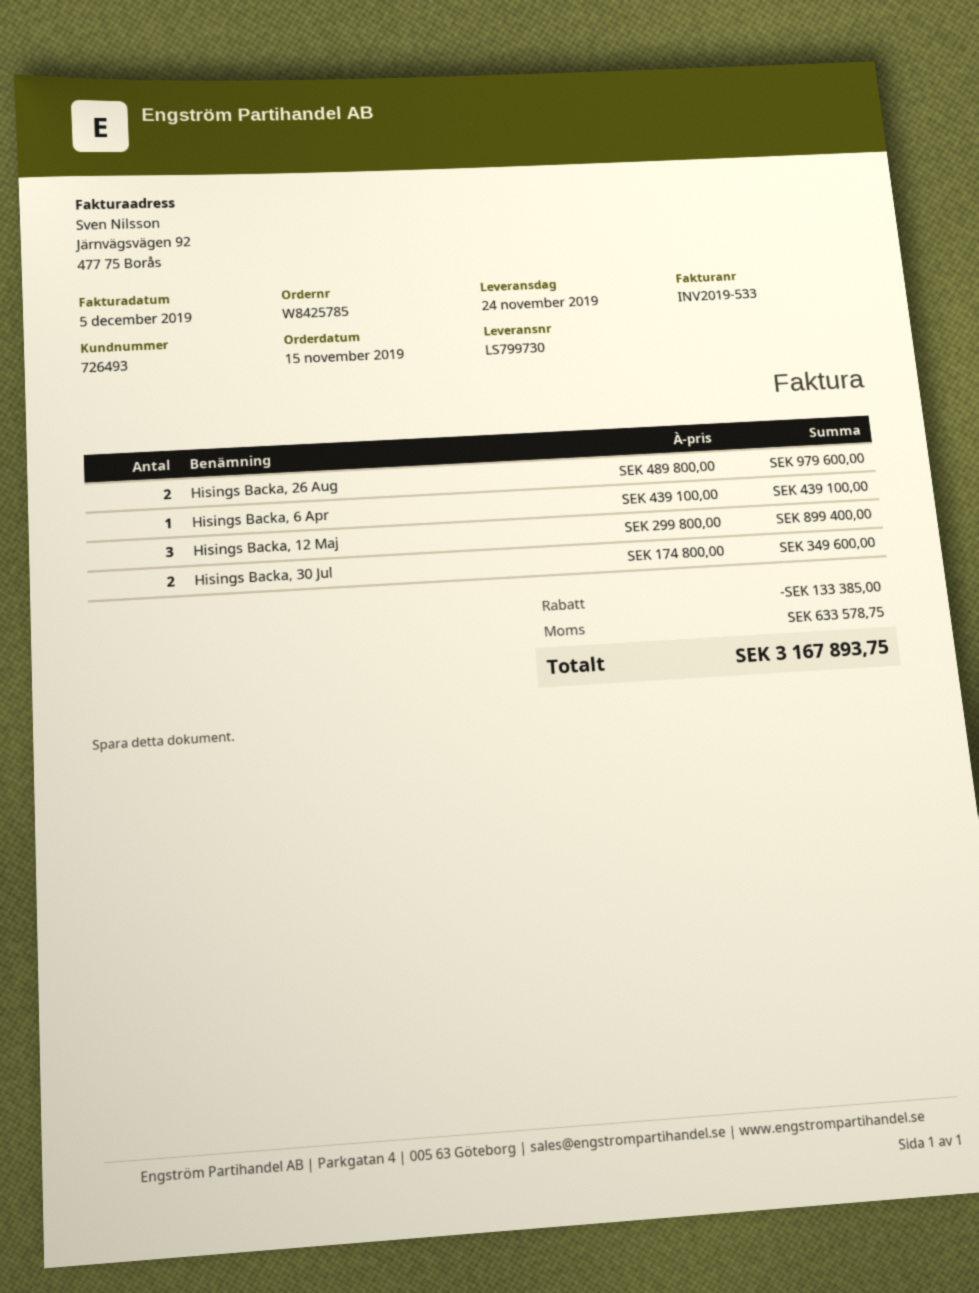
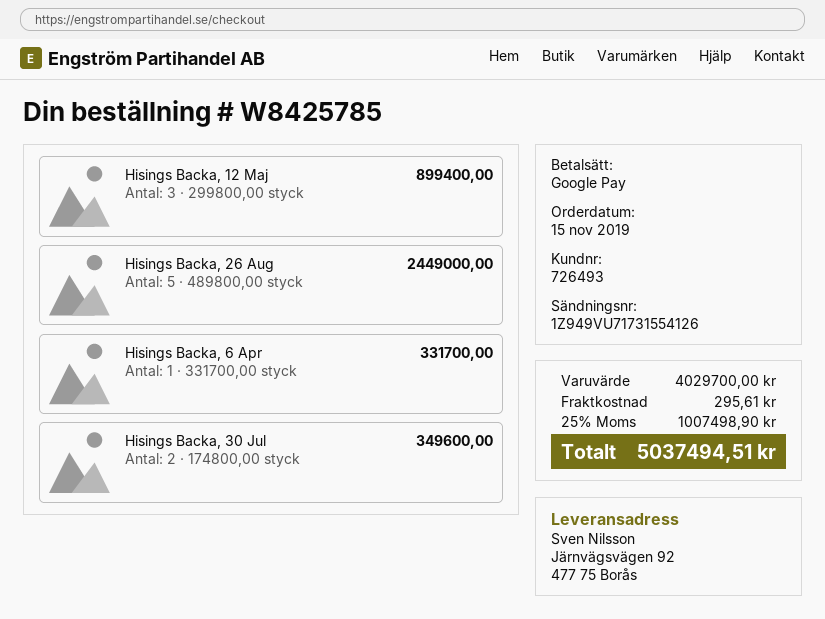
Hisings Backa, 26 Aug: 2 x 489800.00 = 979600.00 -> 5 x 489800.00 = 2449000.00
Hisings Backa, 6 Apr: 1 x 439100.00 = 439100.00 -> 1 x 331700.00 = 331700.00
discount: 133385.00 -> none
shipping: none -> 295.61
tax: 633578.75 -> 1007498.90
total: 3167893.75 -> 5037494.51

